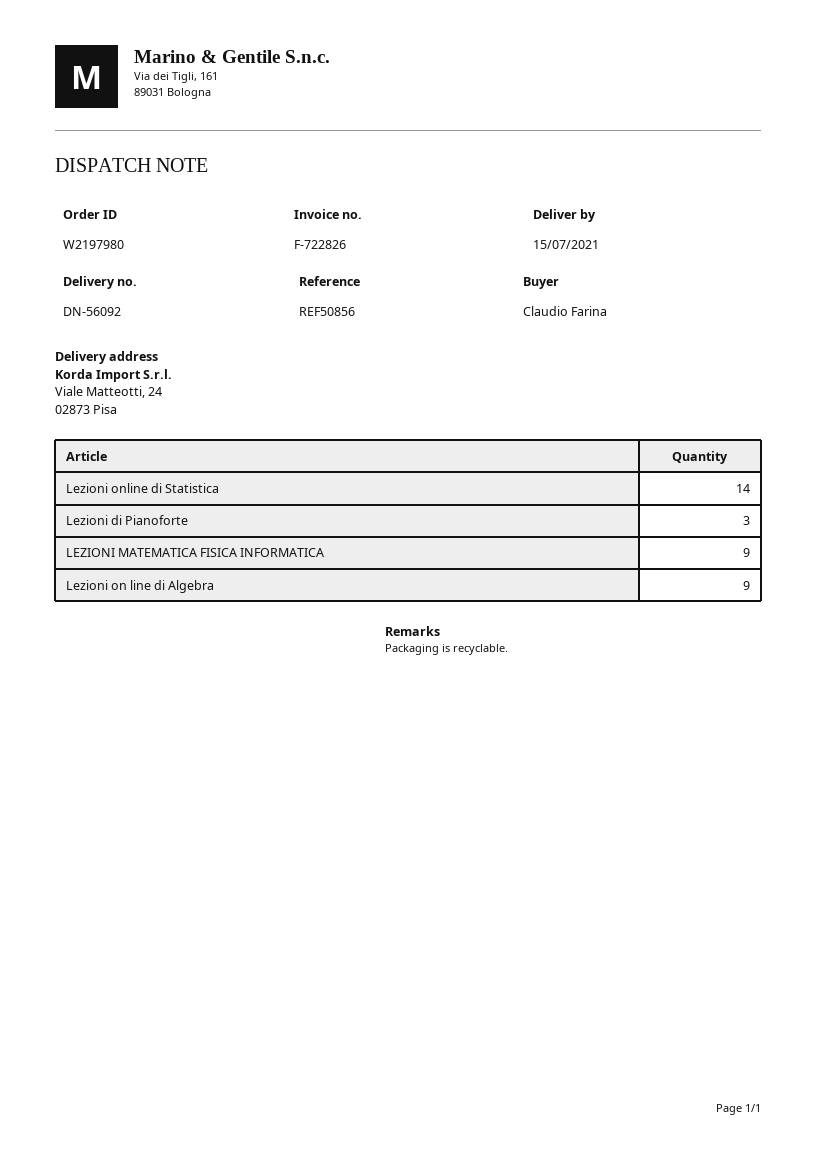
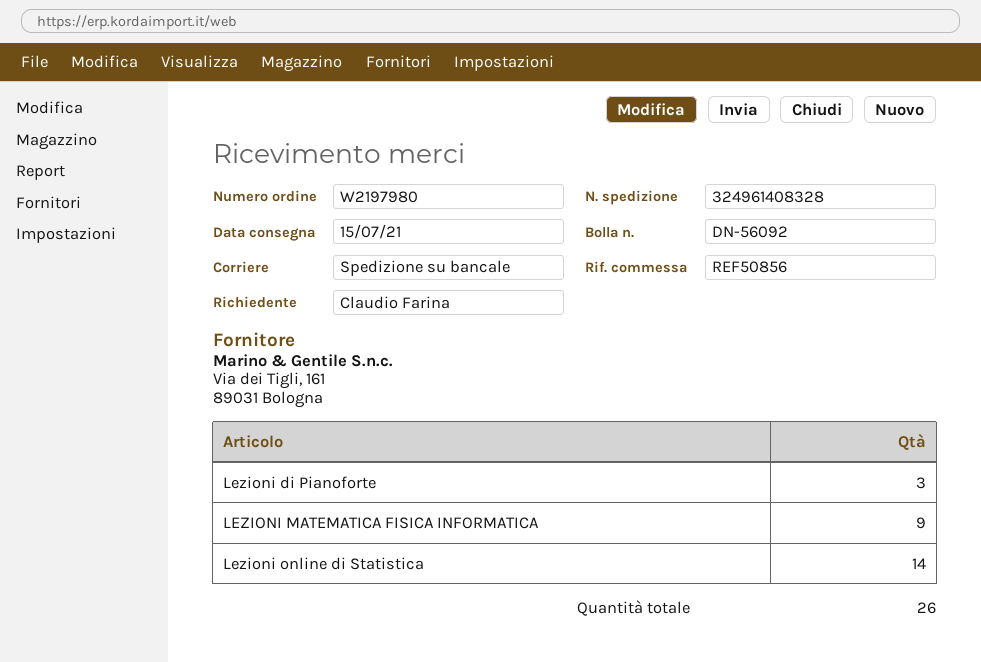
Lezioni on line di Algebra: 9 -> none

